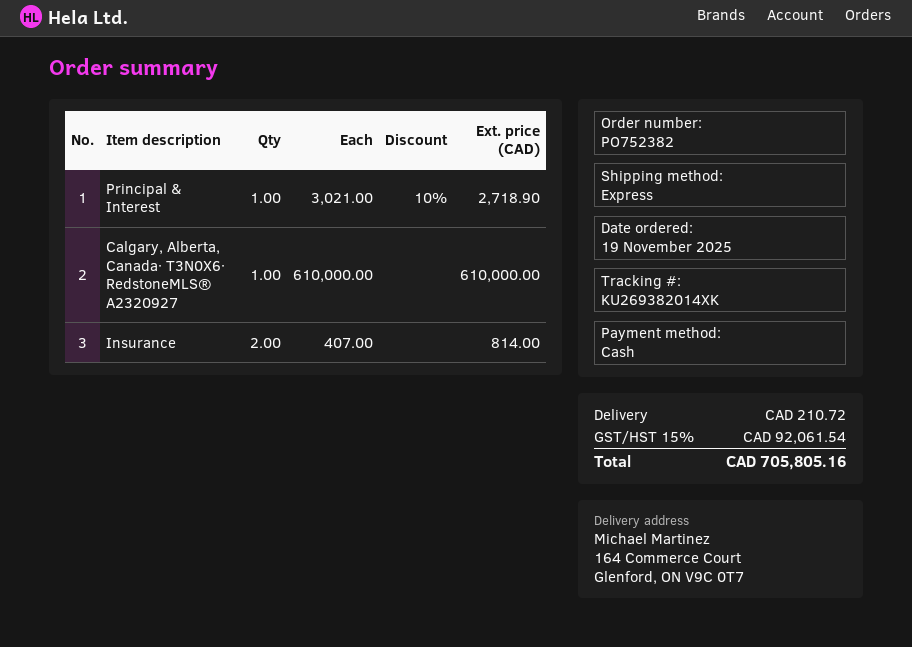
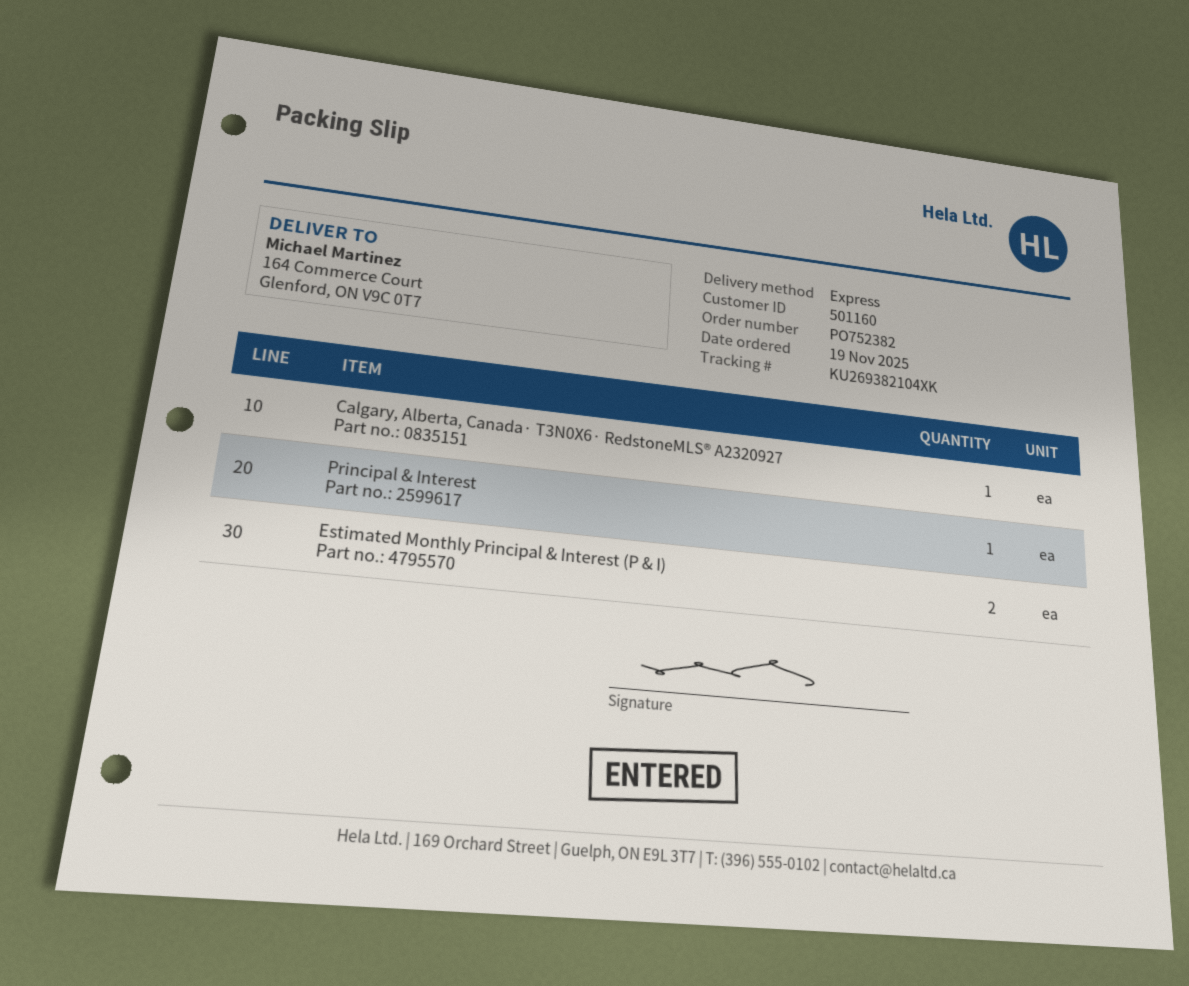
tracking number: KU269382014XK -> KU269382104XK
Insurance: 2 -> none
Estimated Monthly Principal & Interest (P & I): none -> 2

